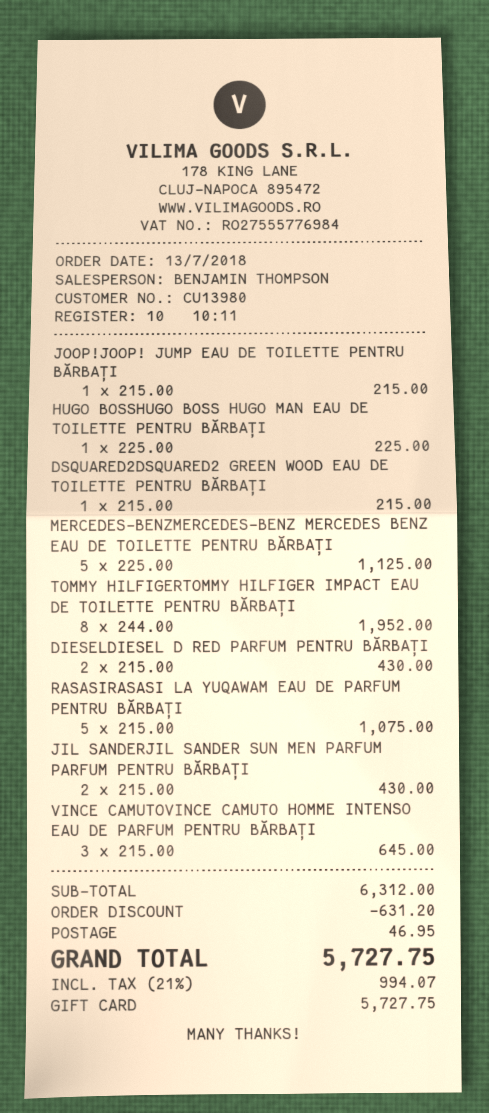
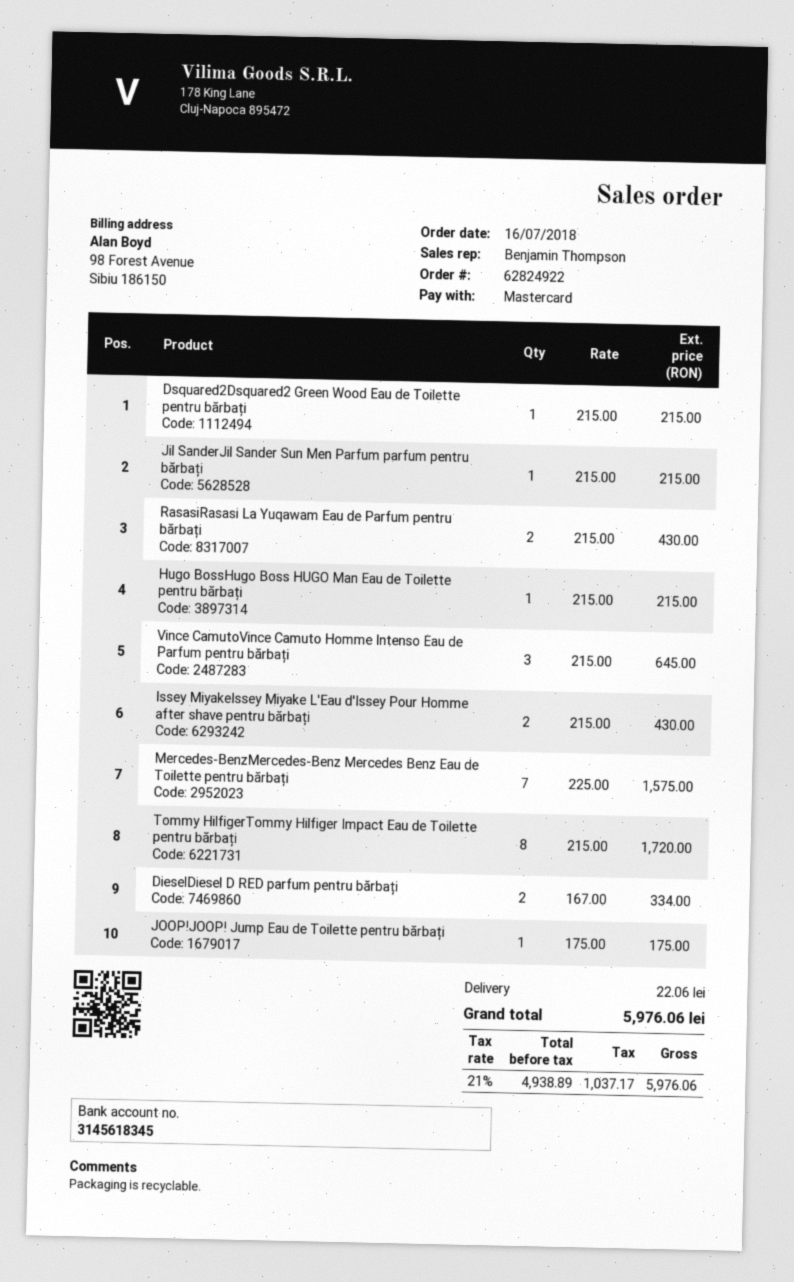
order date: 2018-07-13 -> 2018-07-16
payment method: gift card -> Mastercard
JOOP!JOOP! JUMP EAU DE TOILETTE PENTRU BĂRBAȚI: 1 x 215.00 = 215.00 -> 1 x 175.00 = 175.00
HUGO BOSSHUGO BOSS HUGO MAN EAU DE TOILETTE PENTRU BĂRBAȚI: 1 x 225.00 = 225.00 -> 1 x 215.00 = 215.00
MERCEDES-BENZMERCEDES-BENZ MERCEDES BENZ EAU DE TOILETTE PENTRU BĂRBAȚI: 5 x 225.00 = 1125.00 -> 7 x 225.00 = 1575.00
TOMMY HILFIGERTOMMY HILFIGER IMPACT EAU DE TOILETTE PENTRU BĂRBAȚI: 8 x 244.00 = 1952.00 -> 8 x 215.00 = 1720.00
DIESELDIESEL D RED PARFUM PENTRU BĂRBAȚI: 2 x 215.00 = 430.00 -> 2 x 167.00 = 334.00
RASASIRASASI LA YUQAWAM EAU DE PARFUM PENTRU BĂRBAȚI: 5 x 215.00 = 1075.00 -> 2 x 215.00 = 430.00
JIL SANDERJIL SANDER SUN MEN PARFUM PARFUM PENTRU BĂRBAȚI: 2 x 215.00 = 430.00 -> 1 x 215.00 = 215.00
Issey MiyakeIssey Miyake L'Eau d'Issey Pour Homme after shave pentru bărbați: none -> 2 x 215.00 = 430.00
discount: 631.20 -> none
shipping: 46.95 -> 22.06
tax: 21% = 994.07 -> 21% = 1037.17
total: 5727.75 -> 5976.06

